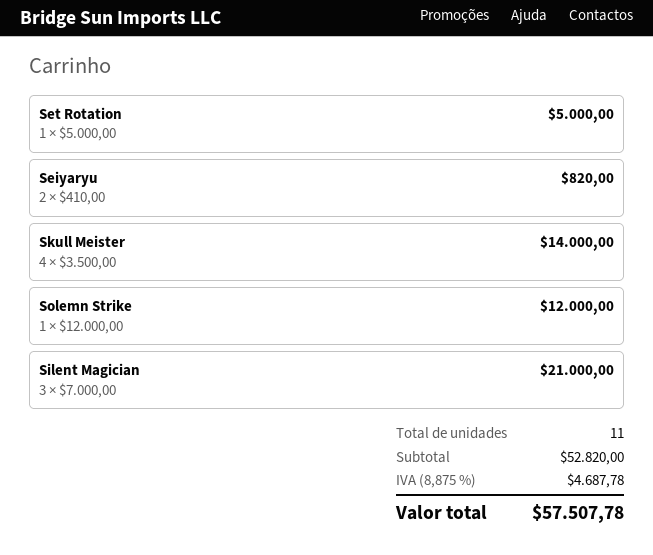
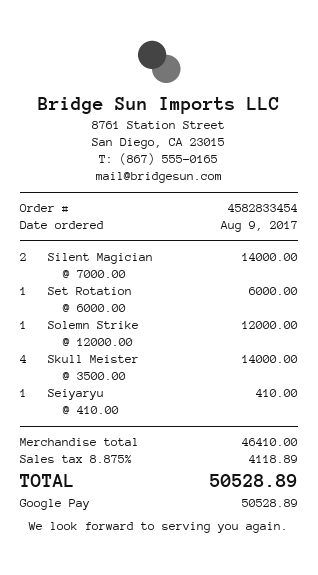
Set Rotation: 1 x 5000.00 = 5000.00 -> 1 x 6000.00 = 6000.00
Seiyaryu: 2 x 410.00 = 820.00 -> 1 x 410.00 = 410.00
Silent Magician: 3 x 7000.00 = 21000.00 -> 2 x 7000.00 = 14000.00
subtotal: 52820.00 -> 46410.00
tax: 8.875% = 4687.78 -> 8.875% = 4118.89
total: 57507.78 -> 50528.89

